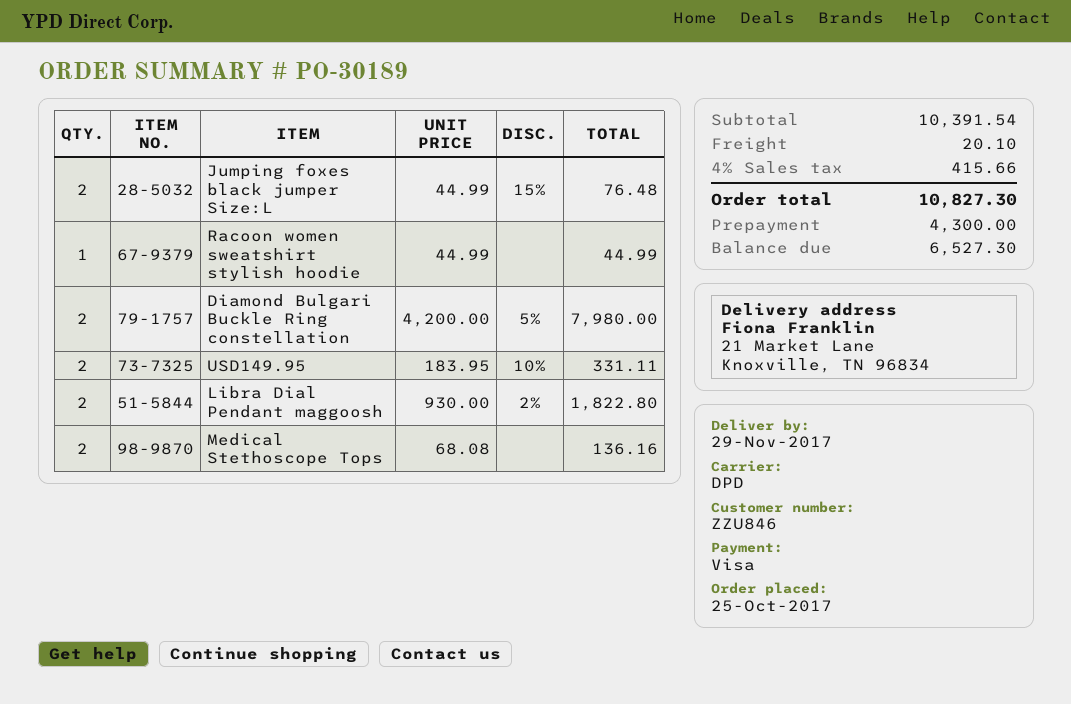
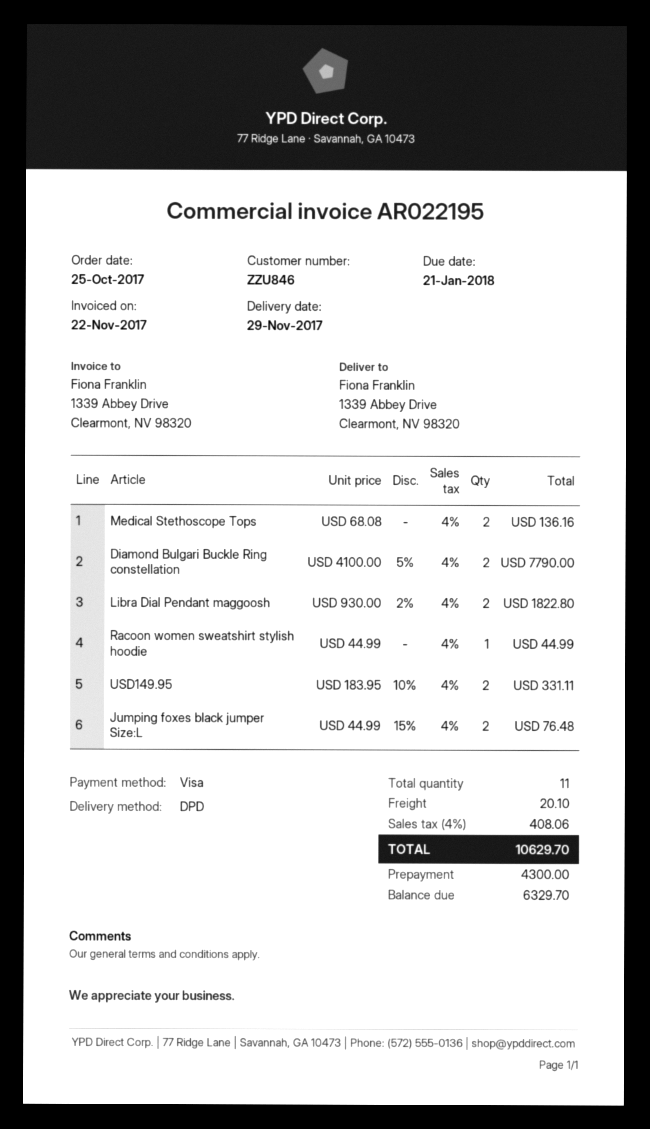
ship to: 21 Market Lane, Knoxville, TN 96834 -> 1339 Abbey Drive, Clearmont, NV 98320
Diamond Bulgari Buckle Ring constellation: 2 x 4200.00 - 5% = 7980.00 -> 2 x 4100.00 - 5% = 7790.00
tax: 4% = 415.66 -> 4% = 408.06
total: 10827.30 -> 10629.70
balance: 6527.30 -> 6329.70

